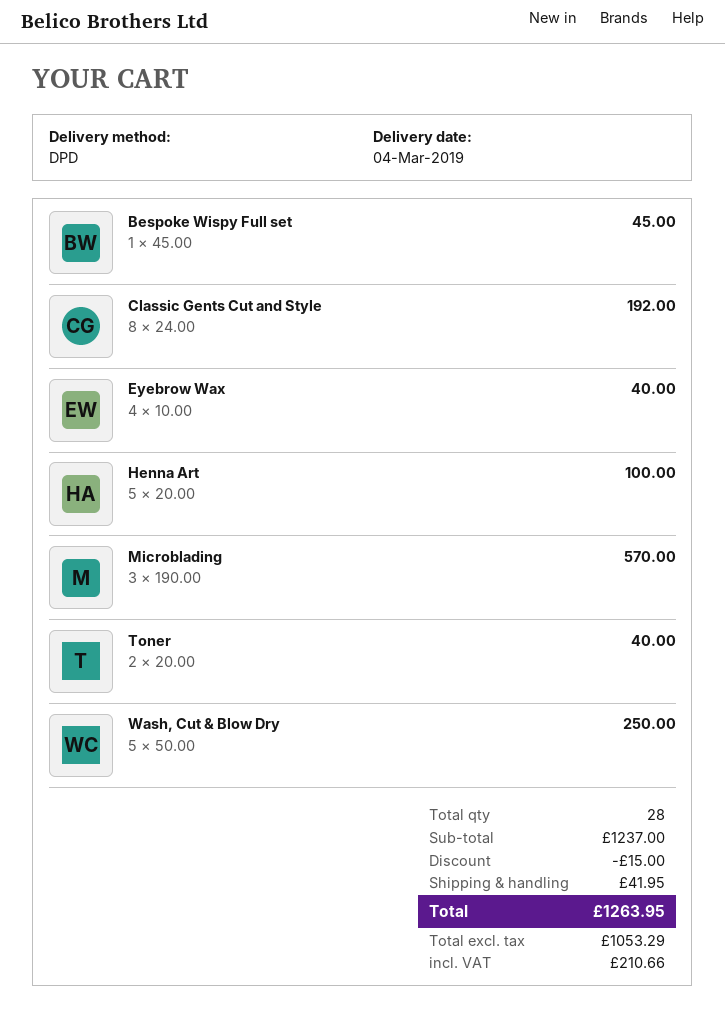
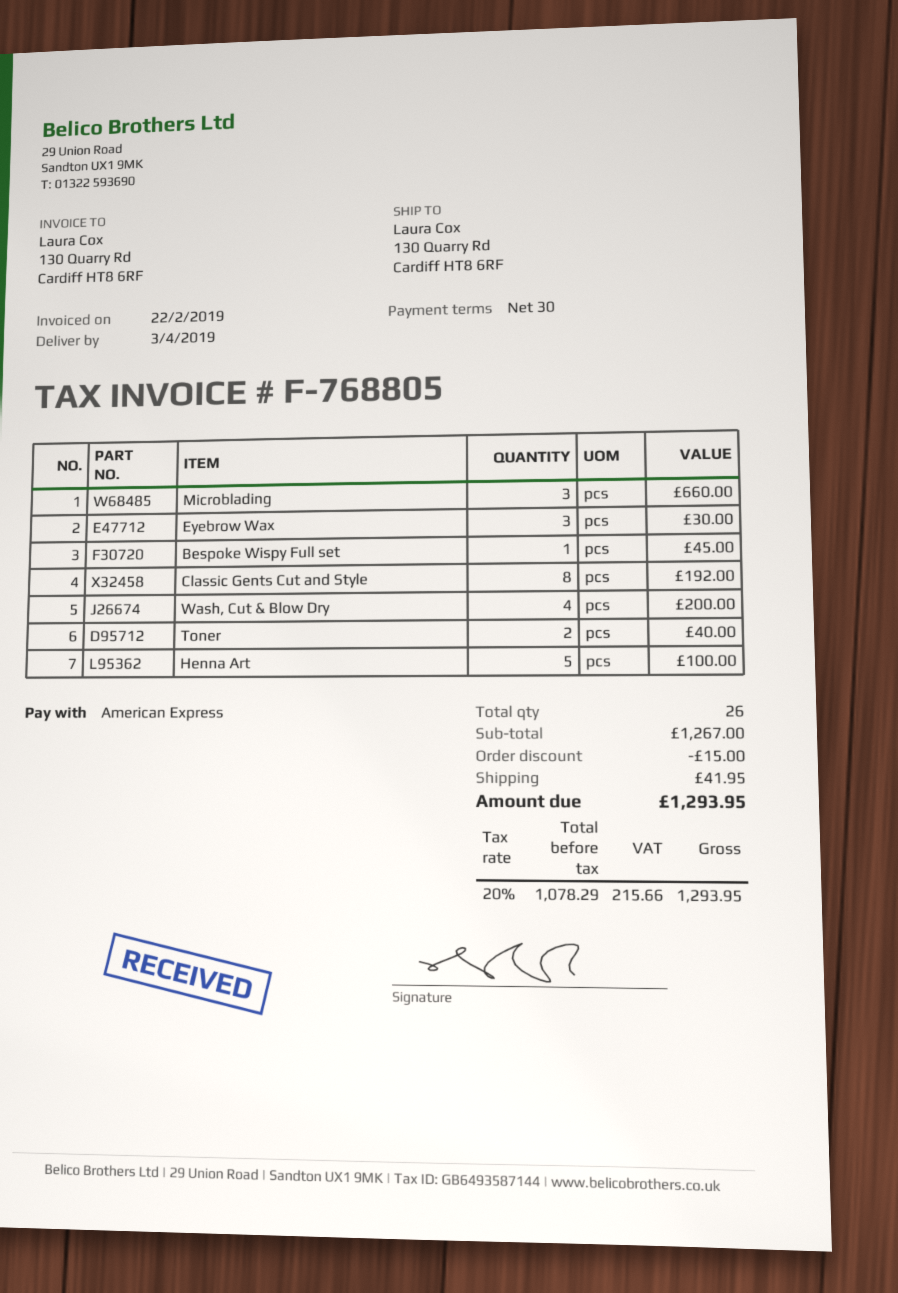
delivery date: 2019-03-04 -> 2019-04-03
Eyebrow Wax: 4 for 40.00 -> 3 for 30.00
Microblading: 3 for 570.00 -> 3 for 660.00
Wash, Cut & Blow Dry: 5 for 250.00 -> 4 for 200.00
total quantity: 28 -> 26
subtotal: 1237.00 -> 1267.00
net: 1053.29 -> 1078.29
tax: 210.66 -> 215.66
total: 1263.95 -> 1293.95

